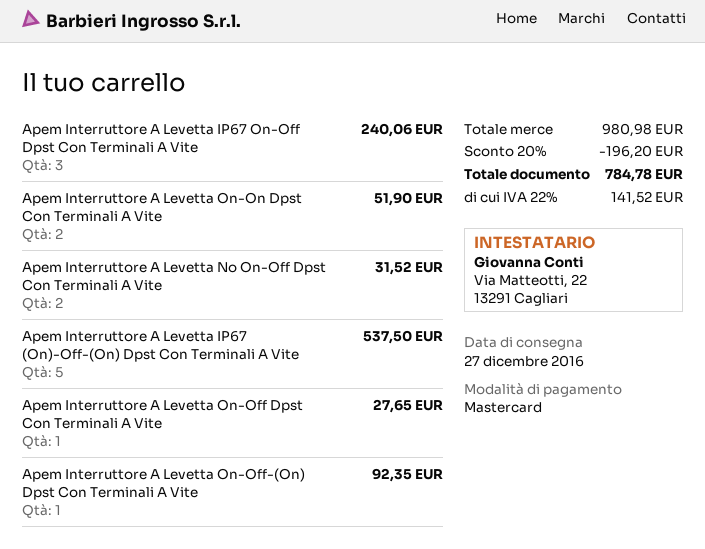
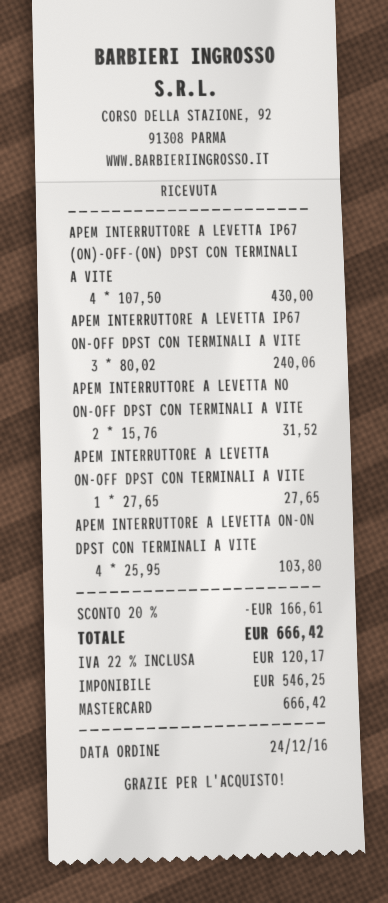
Apem Interruttore A Levetta On-On Dpst Con Terminali A Vite: 2 for 51.90 -> 4 for 103.80
Apem Interruttore A Levetta IP67 (On)-Off-(On) Dpst Con Terminali A Vite: 5 for 537.50 -> 4 for 430.00
Apem Interruttore A Levetta On-Off-(On) Dpst Con Terminali A Vite: 1 for 92.35 -> none
discount: 20% = 196.20 -> 20% = 166.61
tax: 22% = 141.52 -> 22% = 120.17
total: 784.78 -> 666.42

